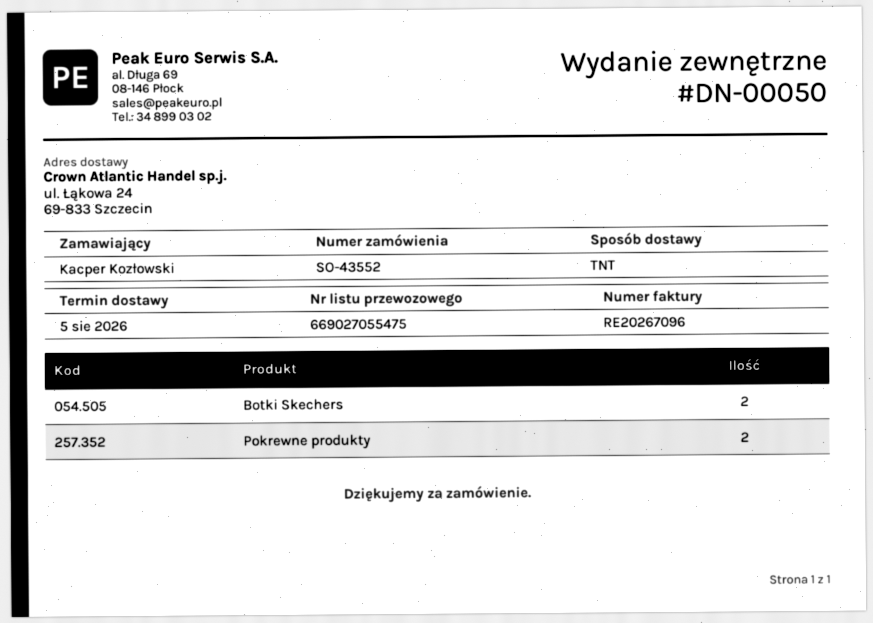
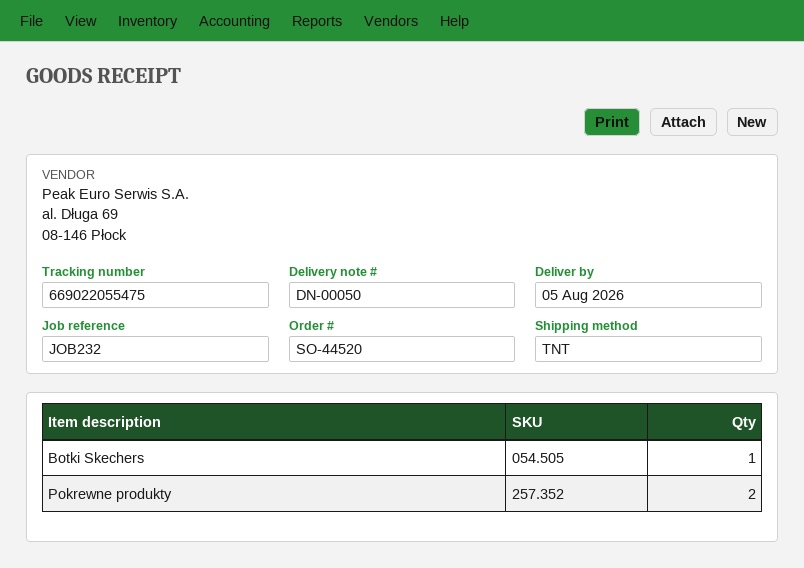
order number: SO-43552 -> SO-44520
tracking number: 669027055475 -> 669022055475
Botki Skechers: 2 -> 1

